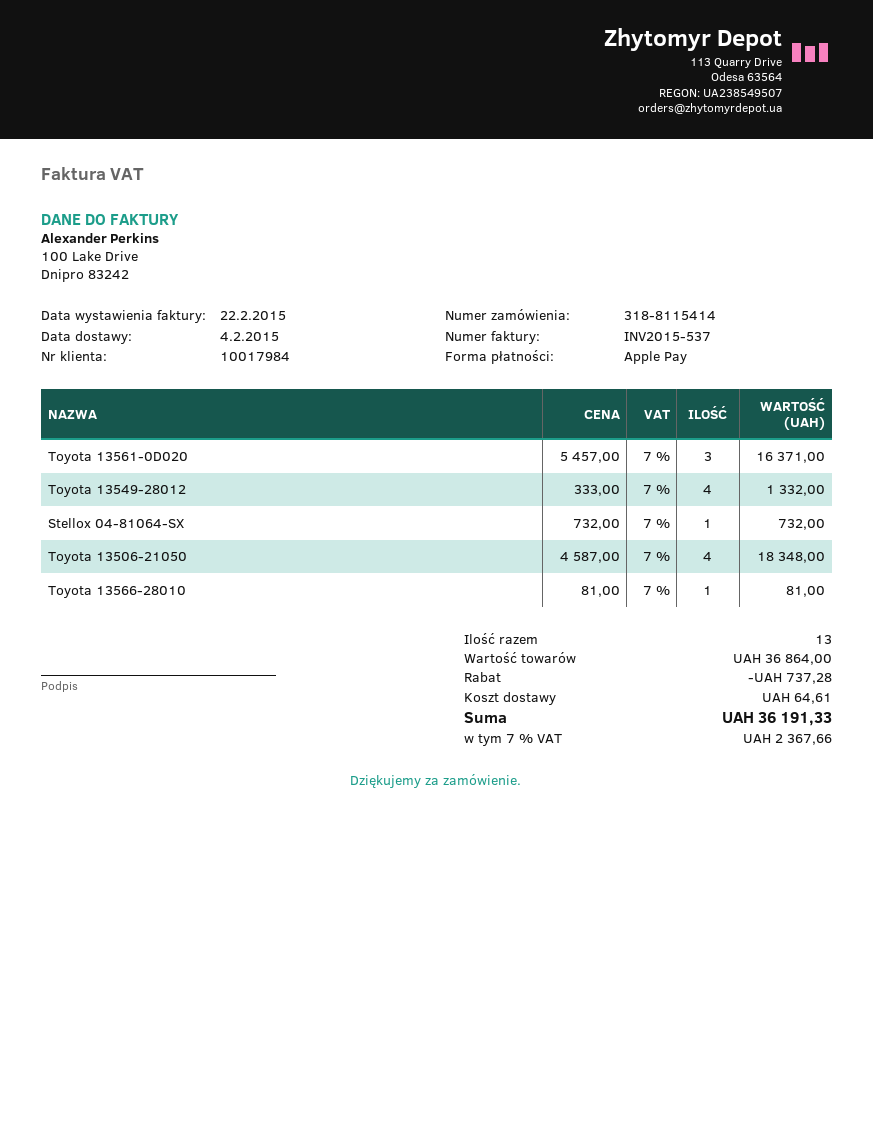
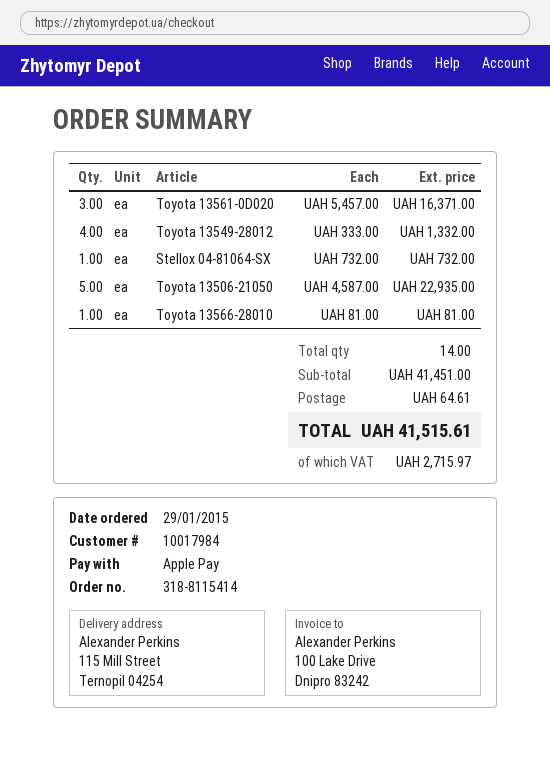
Toyota 13506-21050: 4 x 4587.00 = 18348.00 -> 5 x 4587.00 = 22935.00
total quantity: 13 -> 14
subtotal: 36864.00 -> 41451.00
discount: 737.28 -> none
tax: 2367.66 -> 2715.97
total: 36191.33 -> 41515.61

